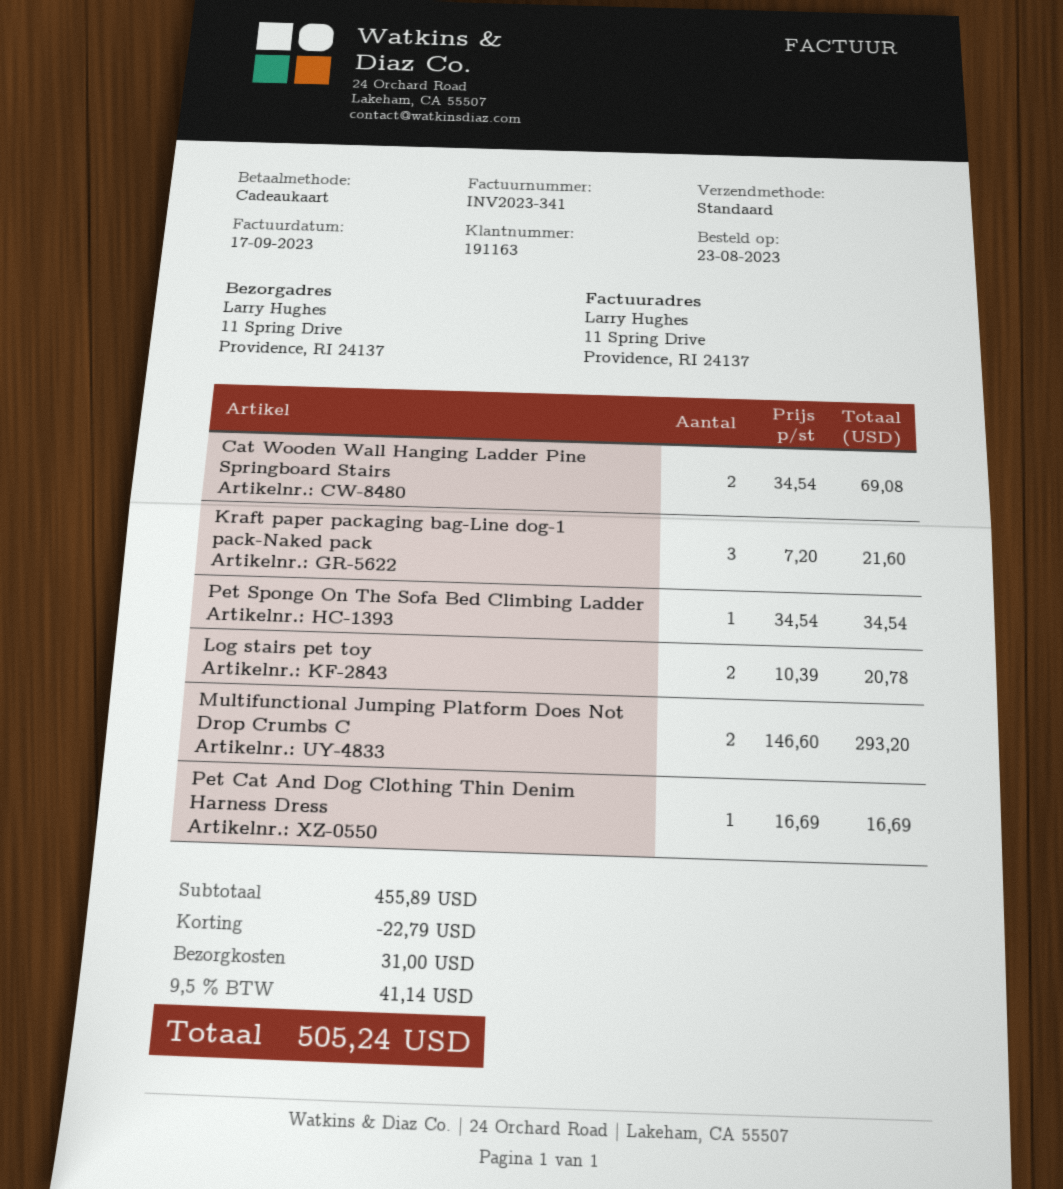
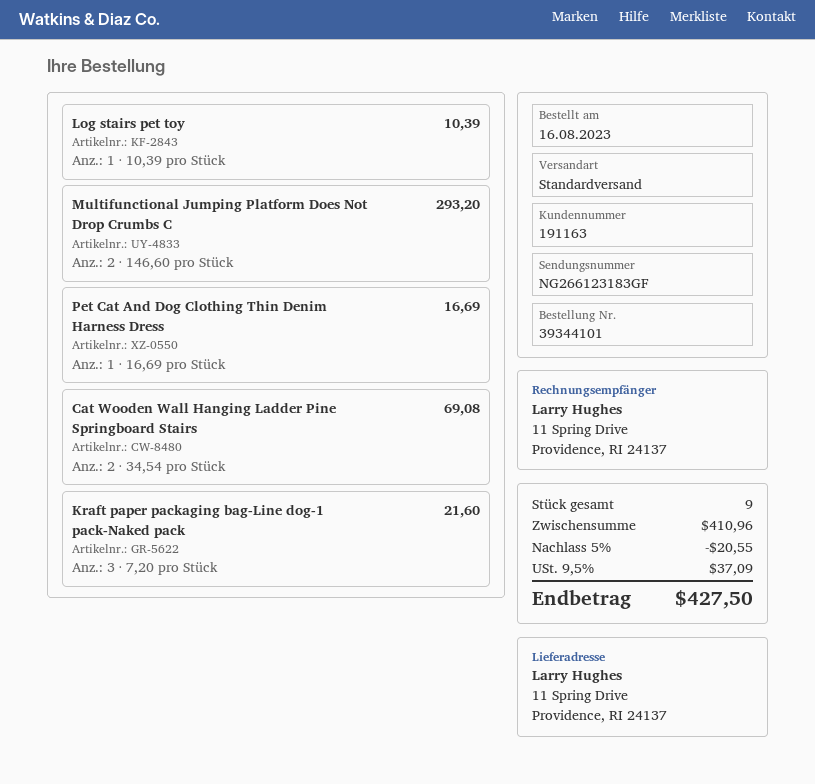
order date: 2023-08-23 -> 2023-08-16
Pet Sponge On The Sofa Bed Climbing Ladder: 1 x 34.54 = 34.54 -> none
Log stairs pet toy: 2 x 10.39 = 20.78 -> 1 x 10.39 = 10.39
subtotal: 455.89 -> 410.96
discount: 22.79 -> 20.55
shipping: 31.00 -> none
tax: 9.5% = 41.14 -> 9.5% = 37.09
total: 505.24 -> 427.50

